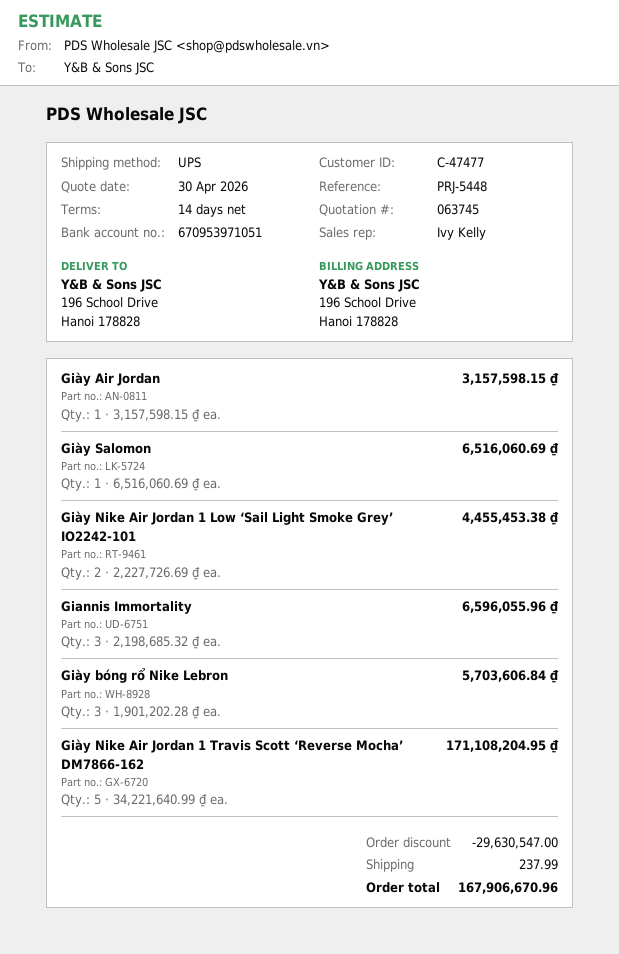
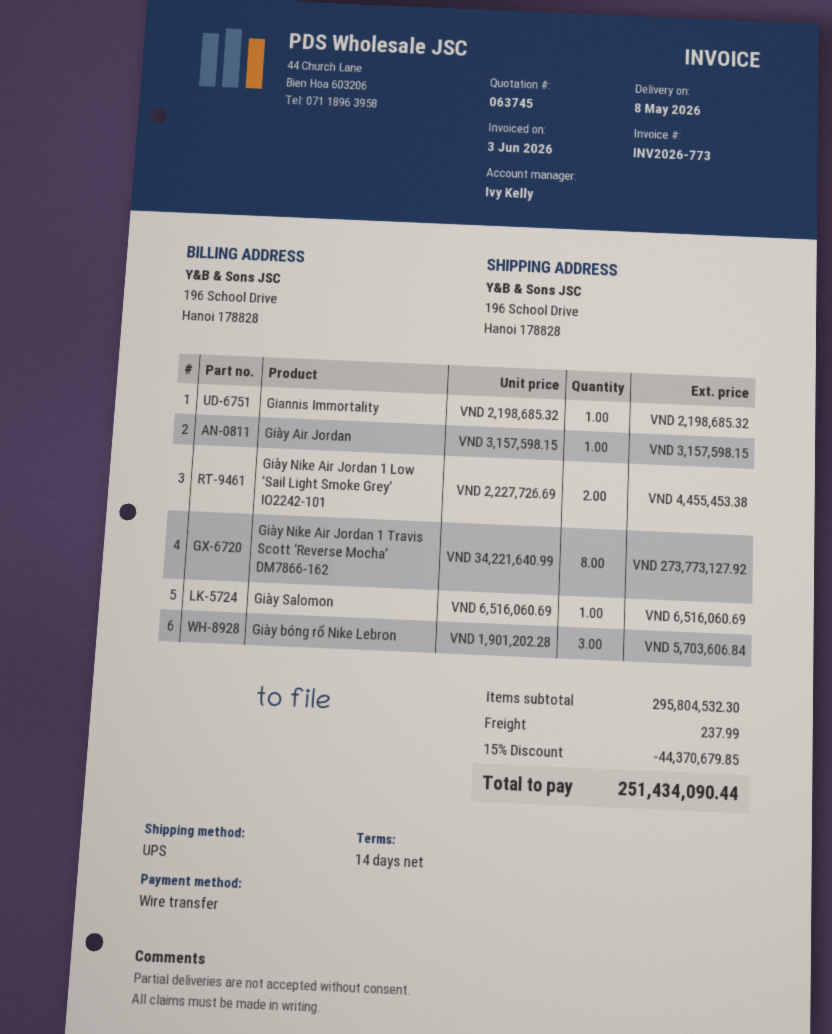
Giannis Immortality: 3 x 2198685.32 = 6596055.96 -> 1 x 2198685.32 = 2198685.32
Giày Nike Air Jordan 1 Travis Scott ‘Reverse Mocha’ DM7866-162: 5 x 34221640.99 = 171108204.95 -> 8 x 34221640.99 = 273773127.92
discount: 29630547.00 -> 44370679.85
total: 167906670.96 -> 251434090.44

